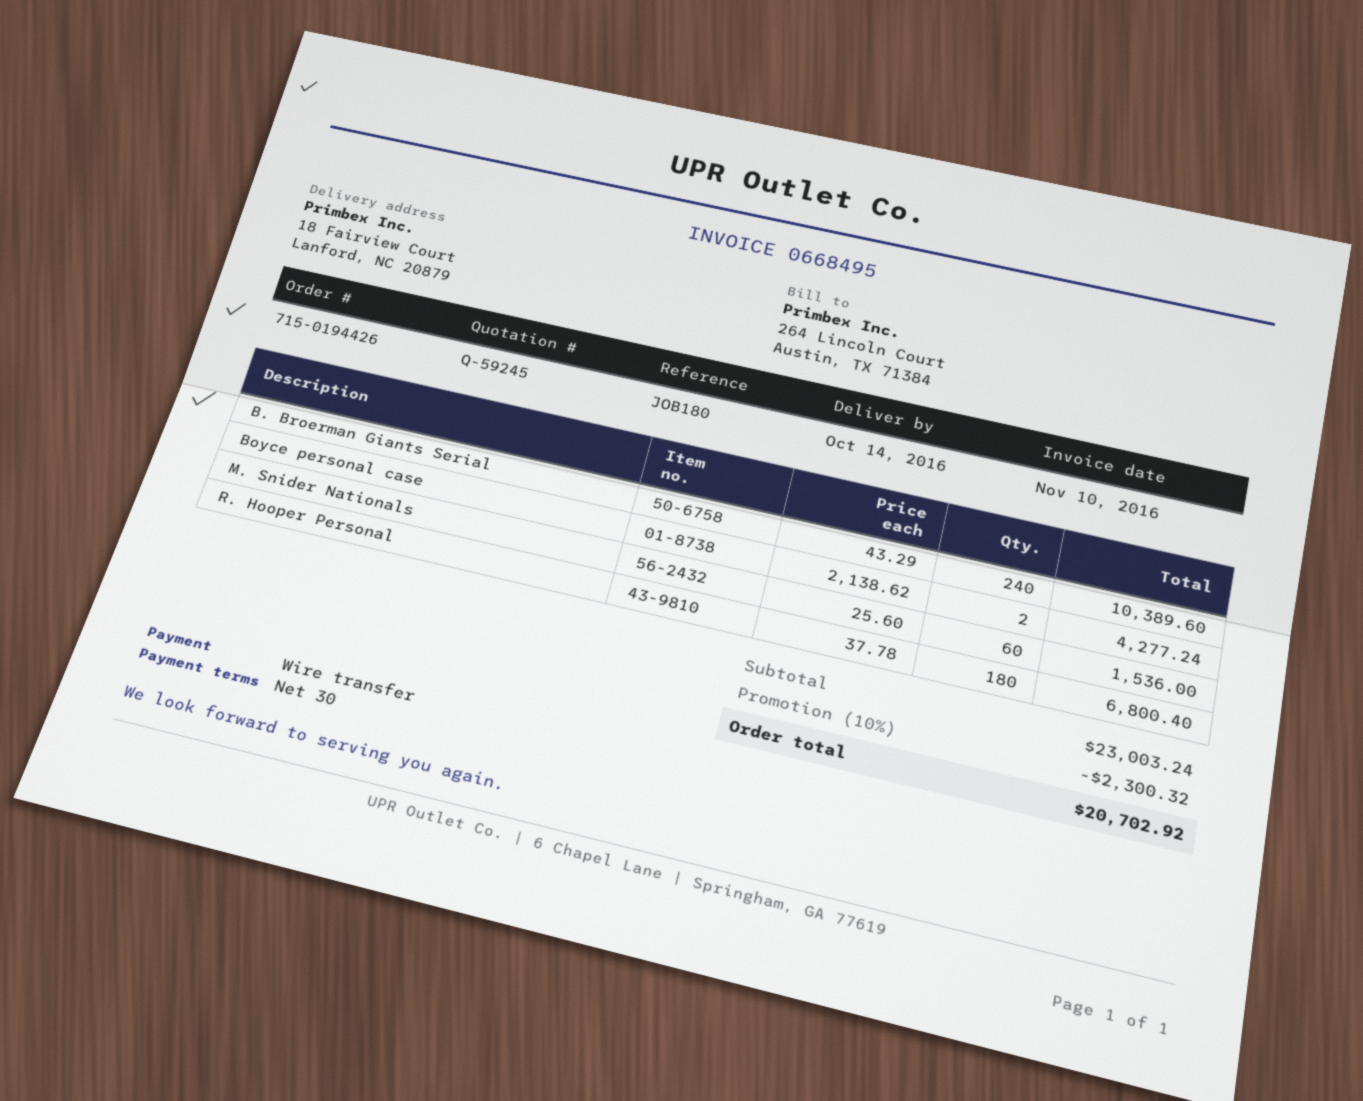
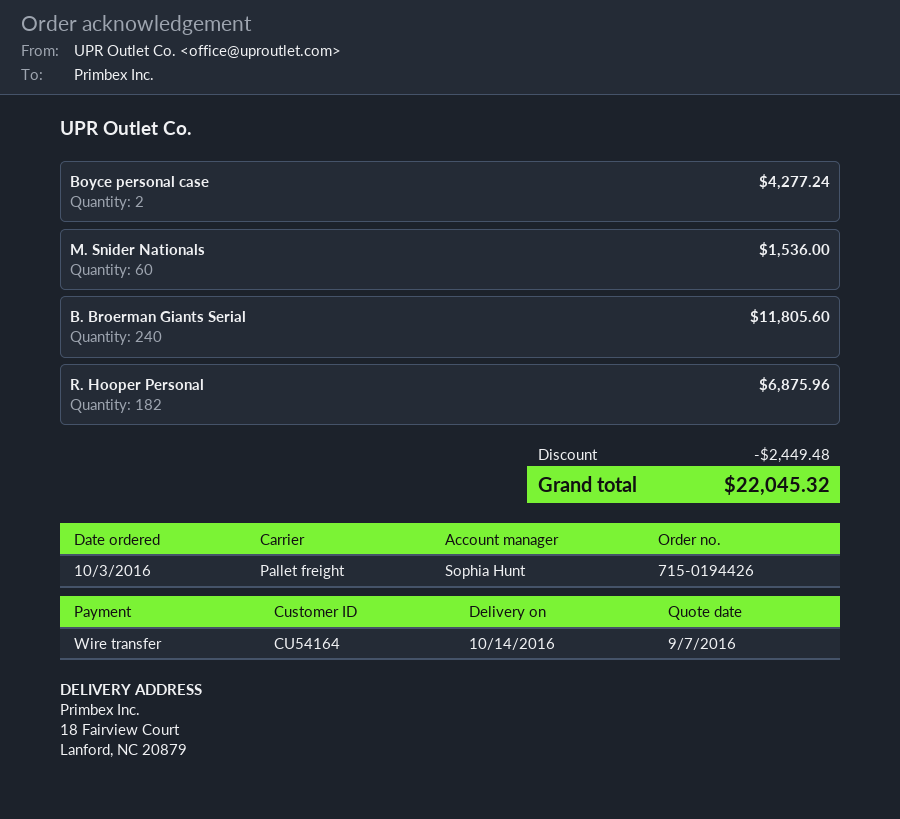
B. Broerman Giants Serial: 240 for 10389.60 -> 240 for 11805.60
R. Hooper Personal: 180 for 6800.40 -> 182 for 6875.96
discount: 2300.32 -> 2449.48
total: 20702.92 -> 22045.32

